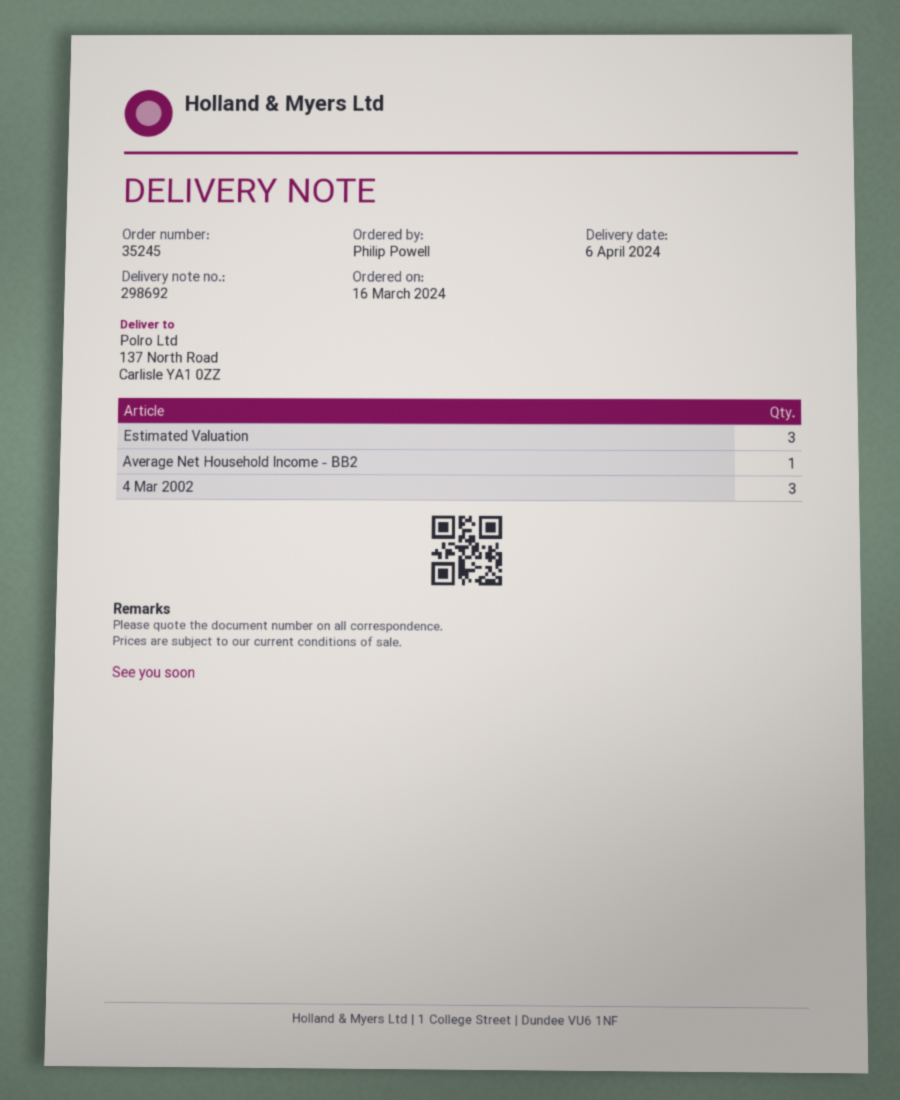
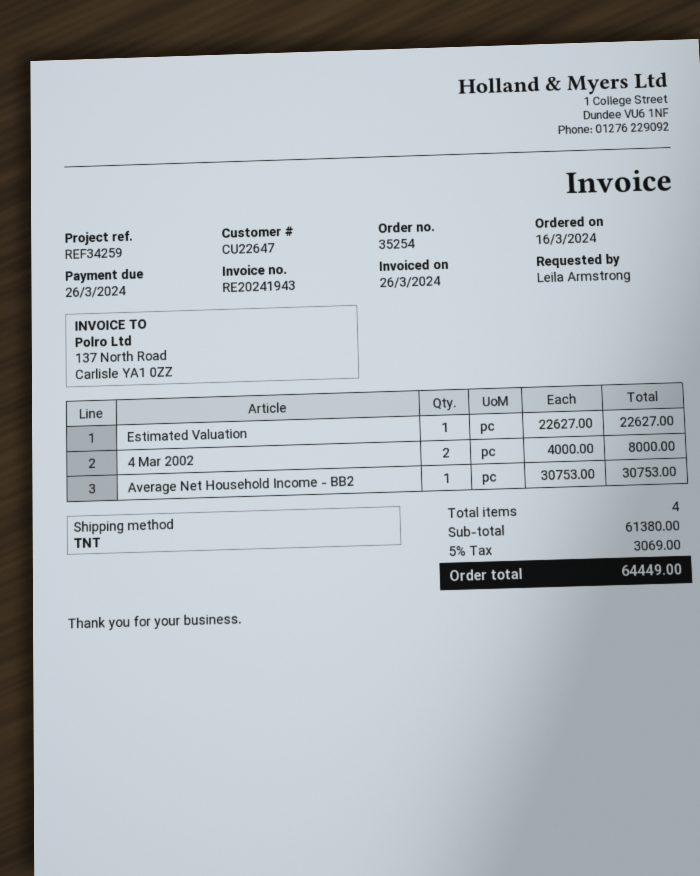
order number: 35245 -> 35254
ordered by: Philip Powell -> Leila Armstrong
Estimated Valuation: 3 -> 1
4 Mar 2002: 3 -> 2

